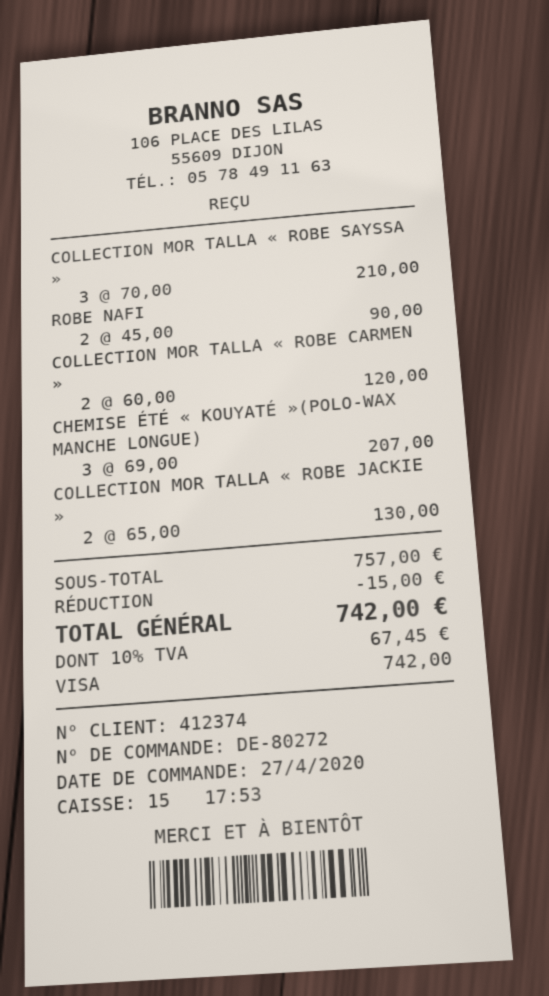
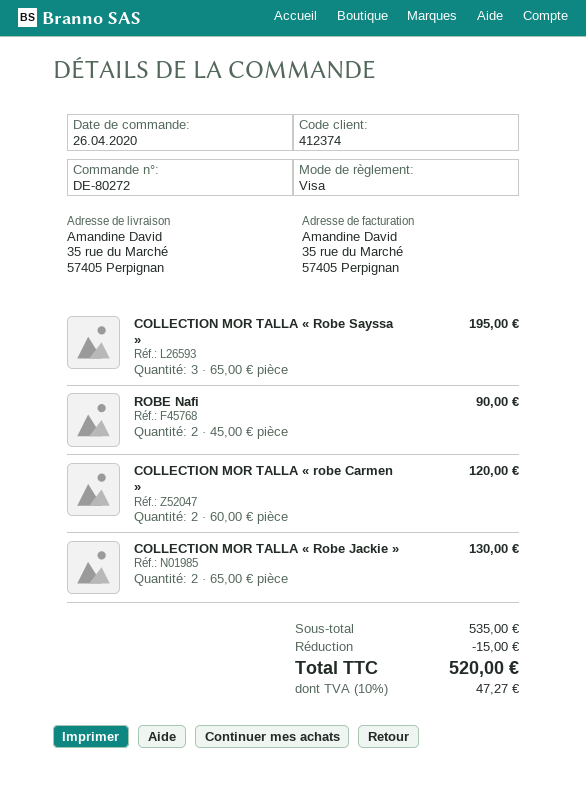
order date: 2020-04-27 -> 2020-04-26
COLLECTION MOR TALLA « ROBE SAYSSA »: 3 x 70.00 = 210.00 -> 3 x 65.00 = 195.00
CHEMISE ÉTÉ « KOUYATÉ »(POLO-WAX MANCHE LONGUE): 3 x 69.00 = 207.00 -> none
subtotal: 757.00 -> 535.00
tax: 10% = 67.45 -> 10% = 47.27
total: 742.00 -> 520.00

